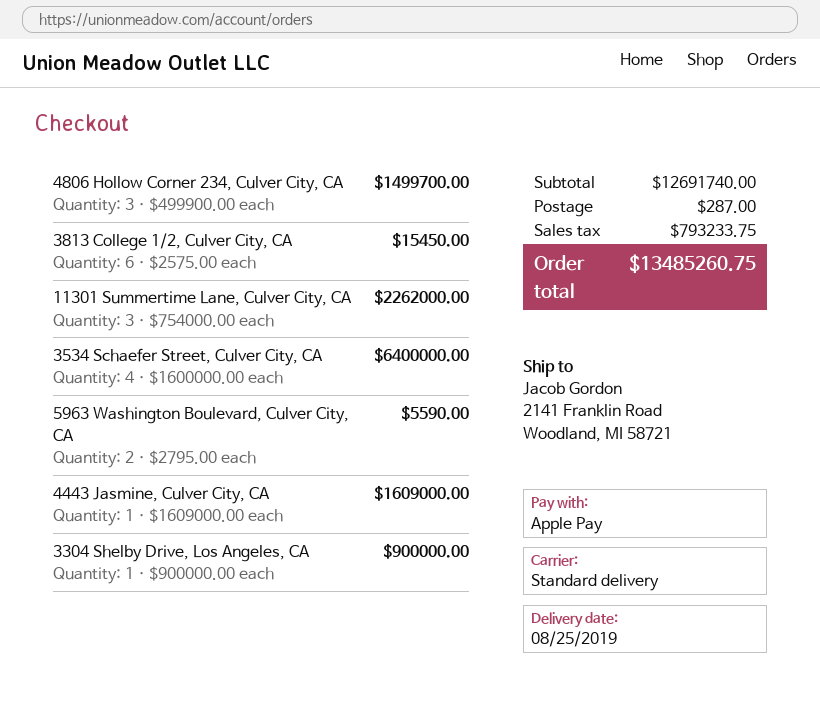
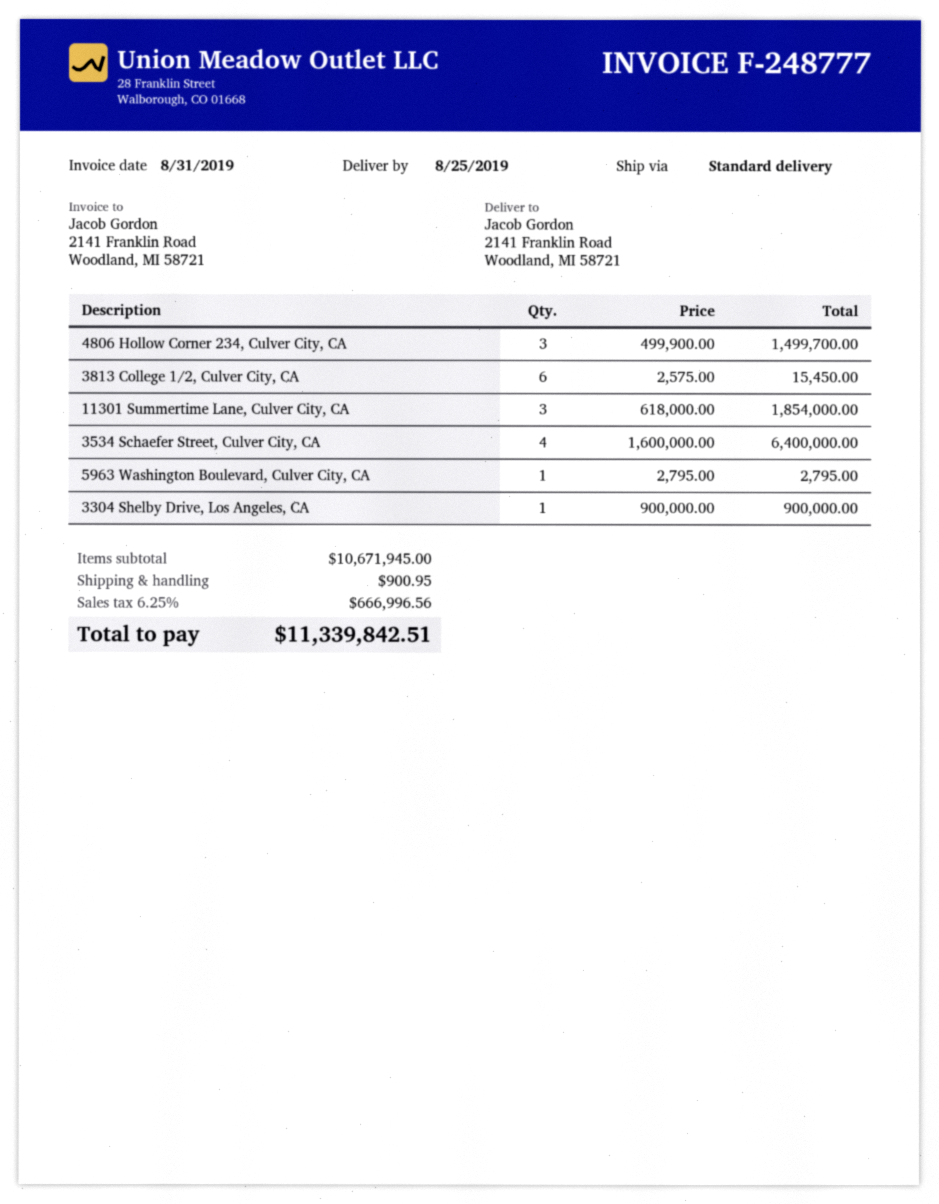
11301 Summertime Lane, Culver City, CA: 3 x 754000.00 = 2262000.00 -> 3 x 618000.00 = 1854000.00
5963 Washington Boulevard, Culver City, CA: 2 x 2795.00 = 5590.00 -> 1 x 2795.00 = 2795.00
4443 Jasmine, Culver City, CA: 1 x 1609000.00 = 1609000.00 -> none
subtotal: 12691740.00 -> 10671945.00
shipping: 287.00 -> 900.95
tax: 793233.75 -> 666996.56
total: 13485260.75 -> 11339842.51

